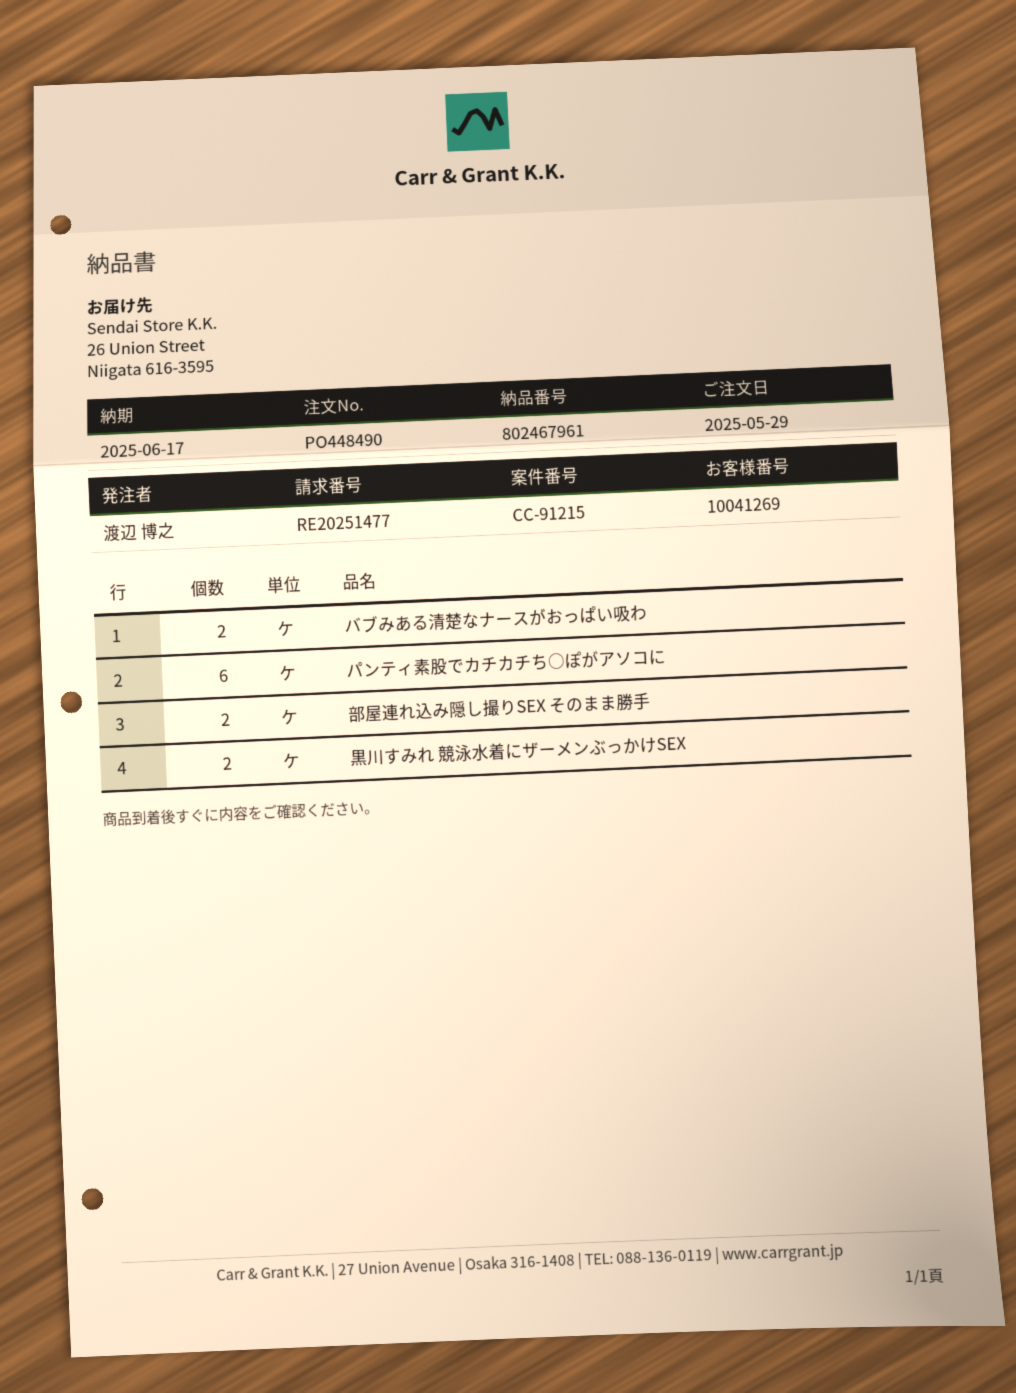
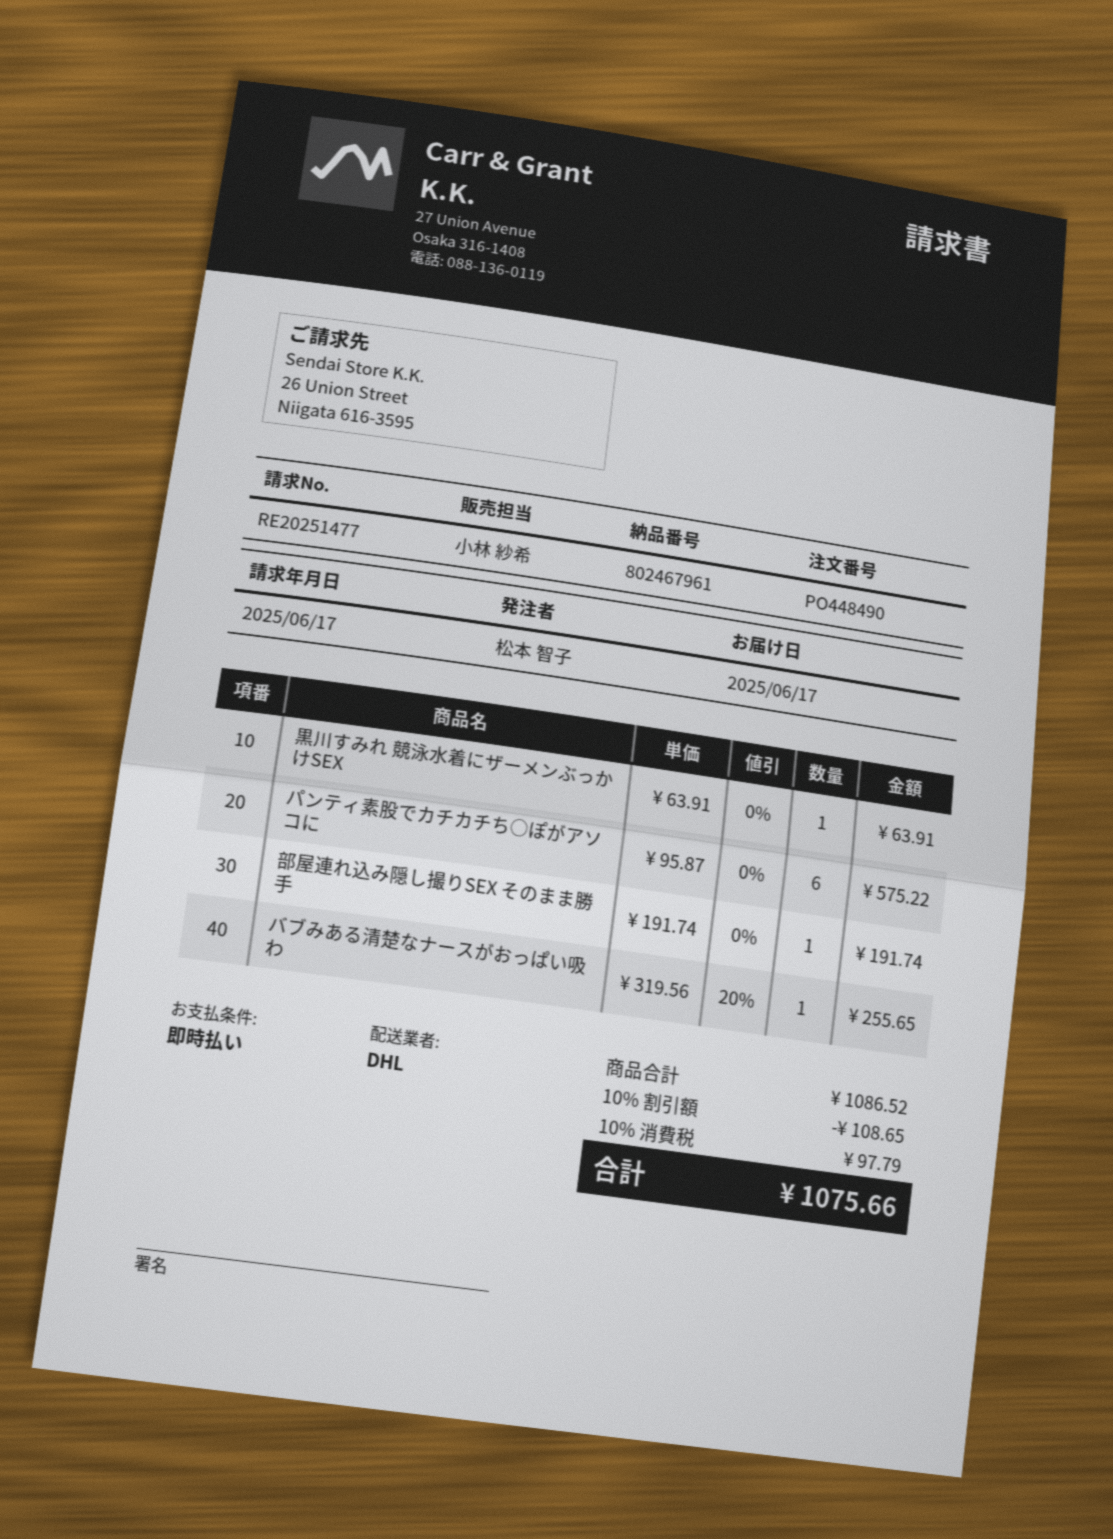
ordered by: 渡辺 博之 -> 松本 智子
バブみある清楚なナースがおっぱい吸わ: 2 -> 1
部屋連れ込み隠し撮りSEX そのまま勝手: 2 -> 1
黒川すみれ 競泳水着にザーメンぶっかけSEX: 2 -> 1

